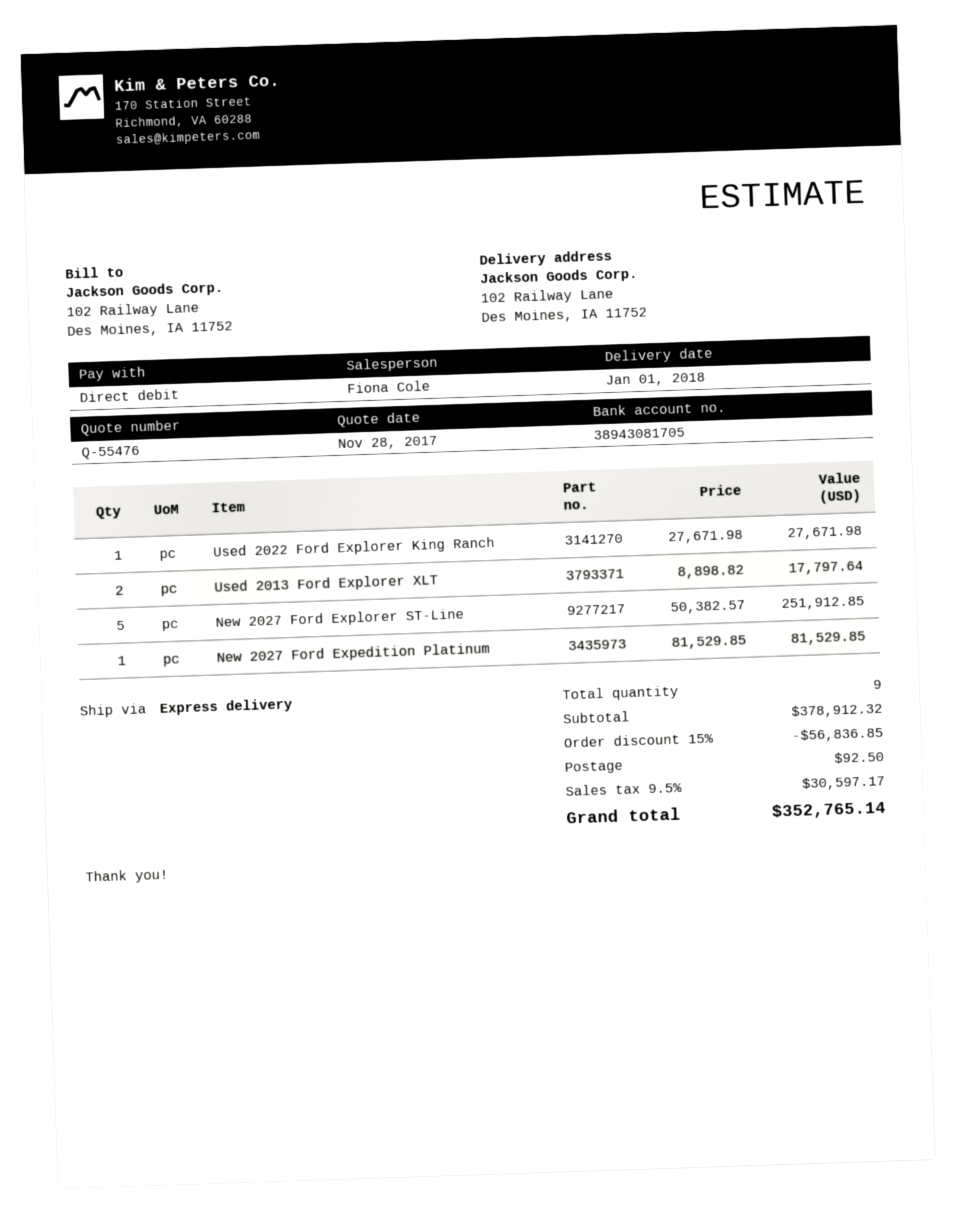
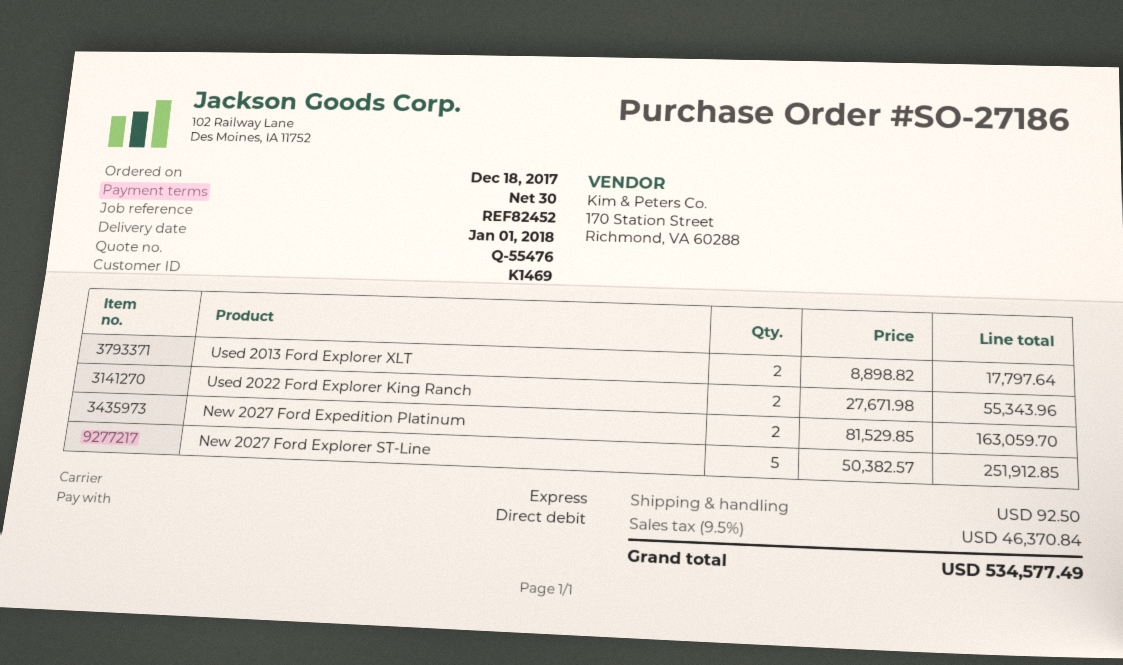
Used 2022 Ford Explorer King Ranch: 1 x 27671.98 = 27671.98 -> 2 x 27671.98 = 55343.96
New 2027 Ford Expedition Platinum: 1 x 81529.85 = 81529.85 -> 2 x 81529.85 = 163059.70
discount: 15% = 56836.85 -> none
tax: 9.5% = 30597.17 -> 9.5% = 46370.84
total: 352765.14 -> 534577.49

